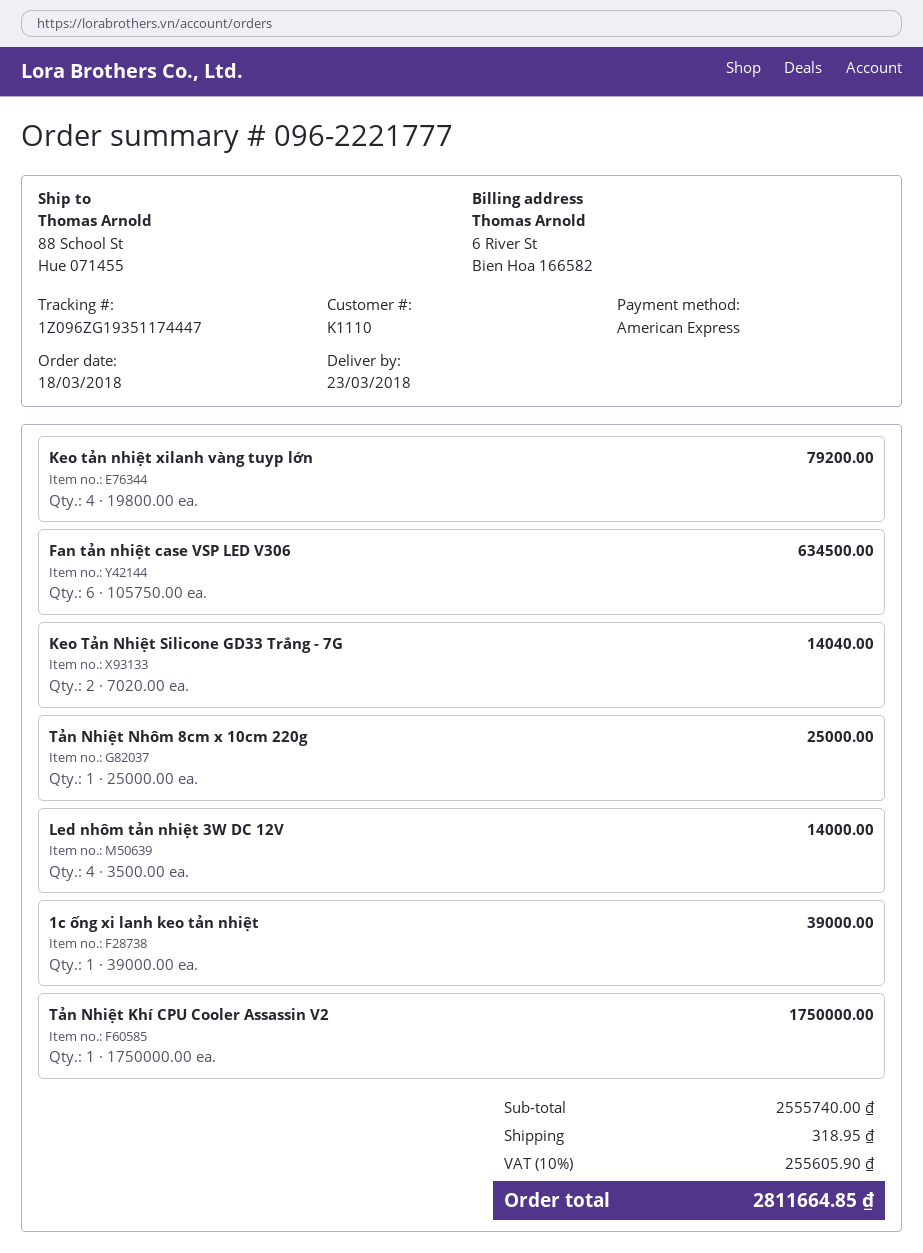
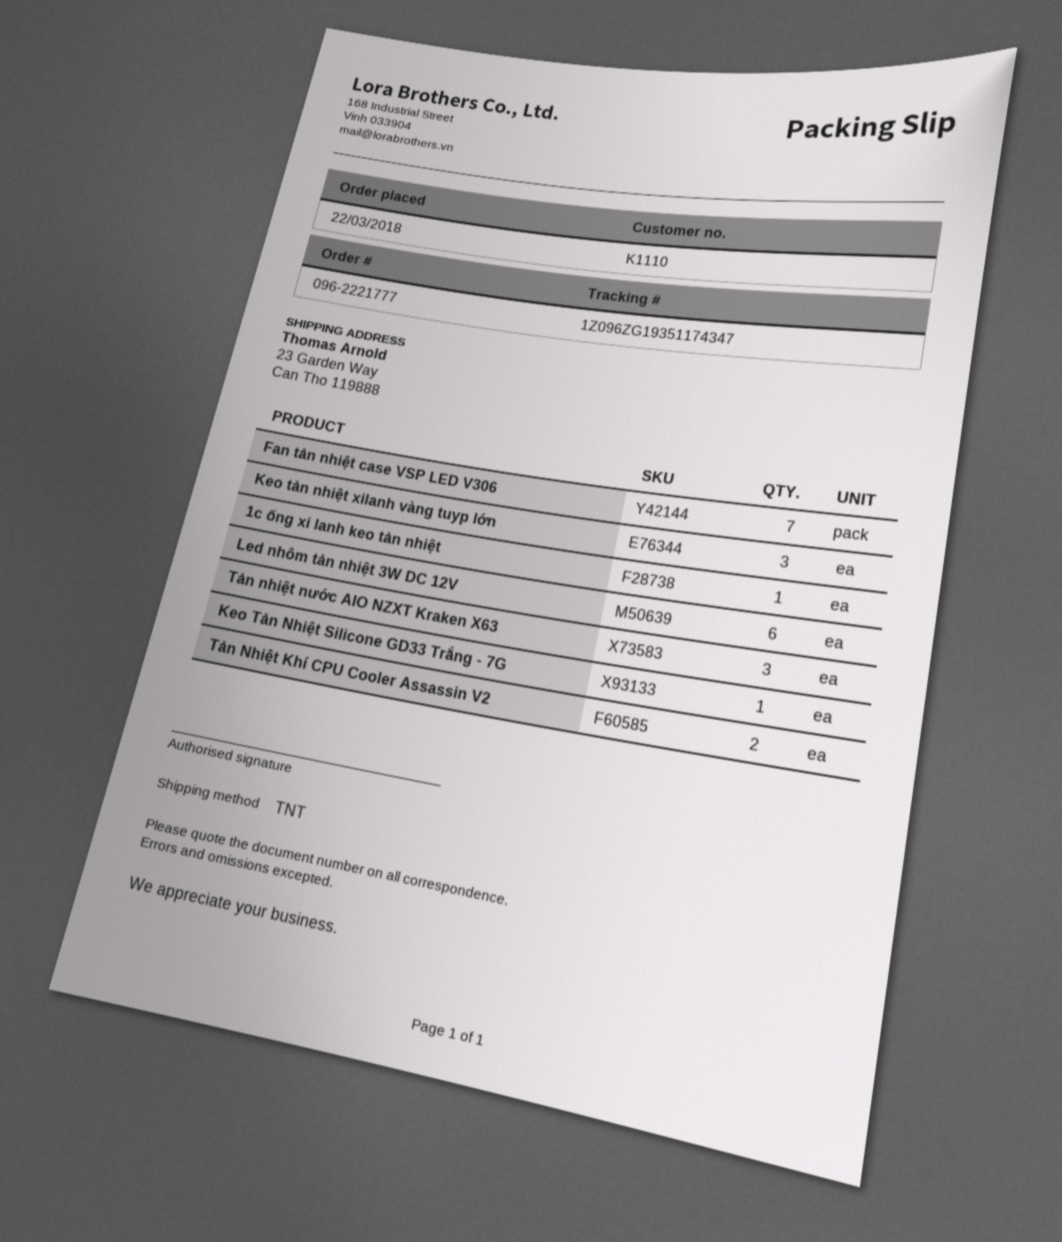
order date: 2018-03-18 -> 2018-03-22
tracking number: 1Z096ZG19351174447 -> 1Z096ZG19351174347
ship to: 88 School St, Hue 071455 -> 23 Garden Way, Can Tho 119888
Keo tản nhiệt xilanh vàng tuyp lớn: 4 -> 3
Fan tản nhiệt case VSP LED V306: 6 -> 7
Keo Tản Nhiệt Silicone GD33 Trắng - 7G: 2 -> 1
Tản Nhiệt Nhôm 8cm x 10cm 220g: 1 -> none
Led nhôm tản nhiệt 3W DC 12V: 4 -> 6
Tản Nhiệt Khí CPU Cooler Assassin V2: 1 -> 2
Tản nhiệt nước AIO NZXT Kraken X63: none -> 3

